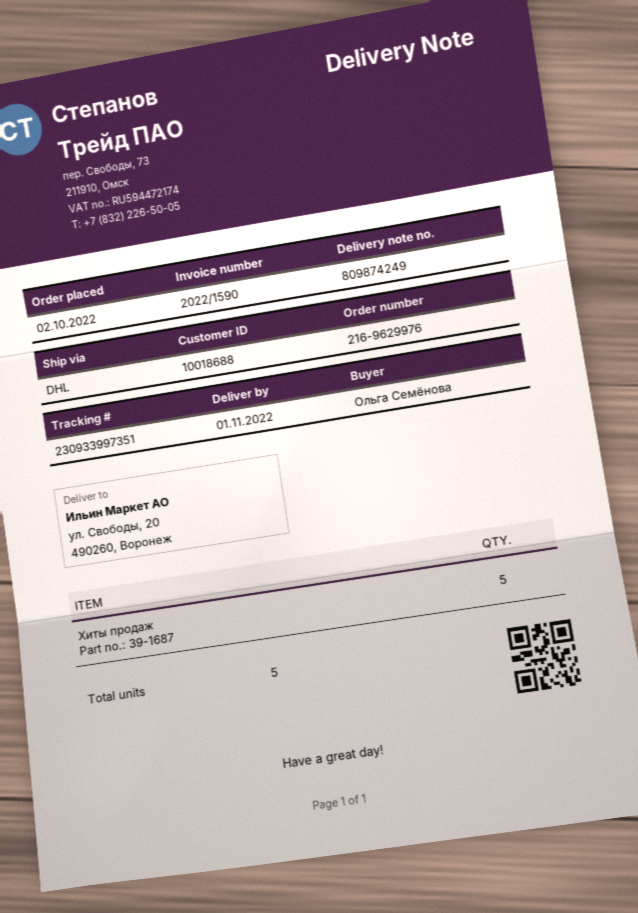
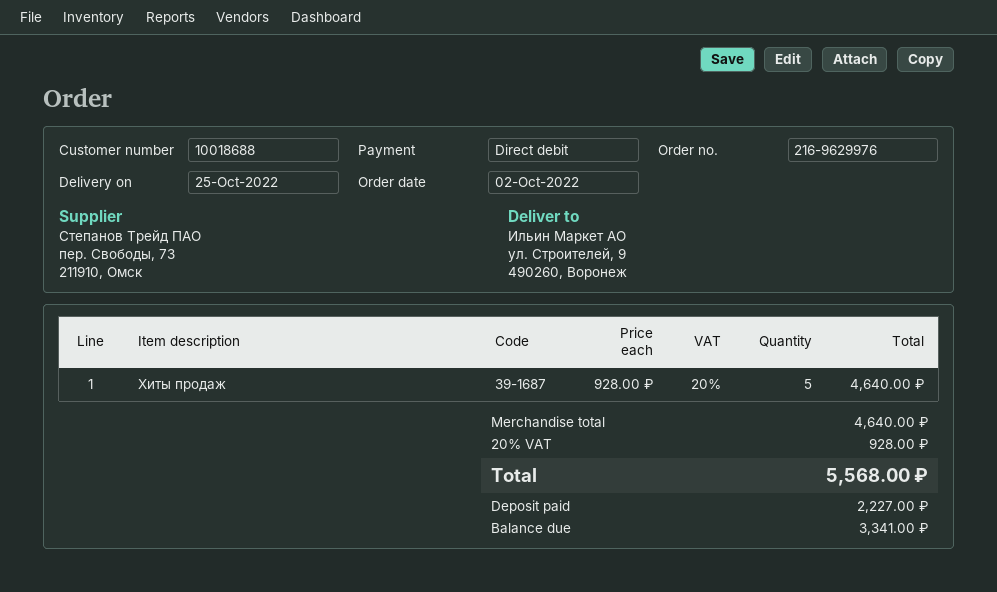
delivery date: 2022-11-01 -> 2022-10-25
ship to: ул. Свободы, 20, 490260, Воронеж -> ул. Строителей, 9, 490260, Воронеж

